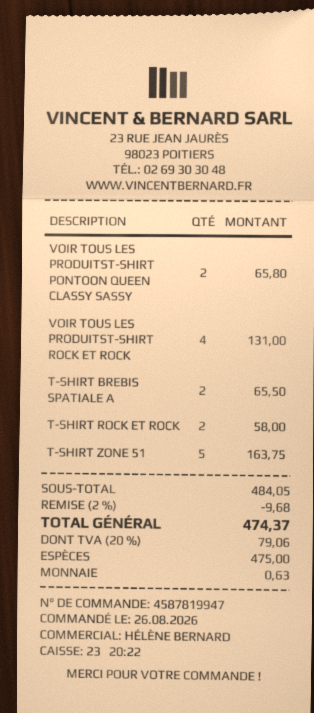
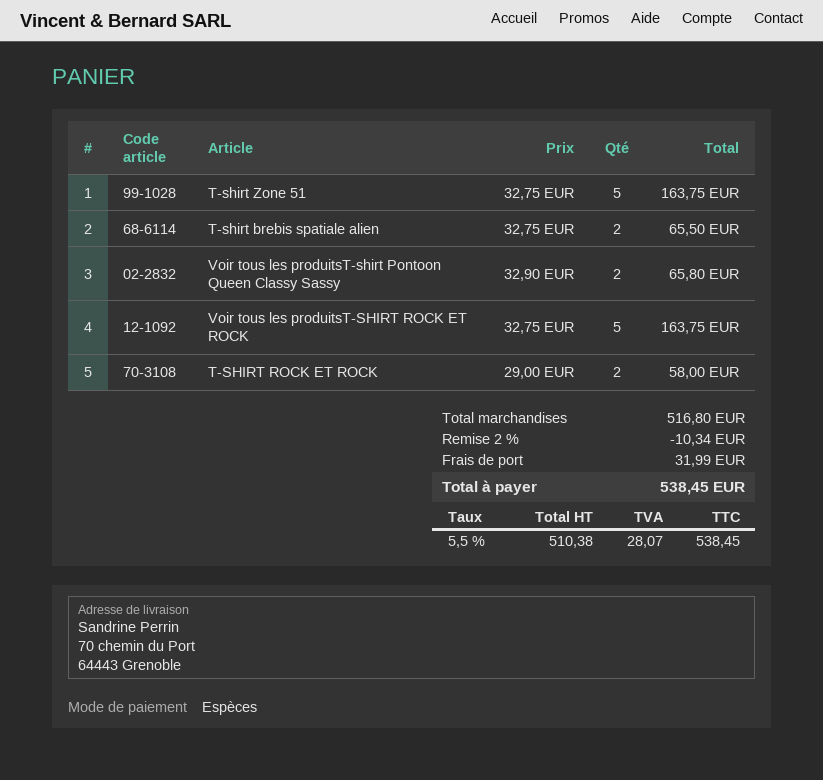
VOIR TOUS LES PRODUITST-SHIRT ROCK ET ROCK: 4 for 131.00 -> 5 for 163.75
subtotal: 484.05 -> 516.80
discount: 2% = 9.68 -> 2% = 10.34
shipping: none -> 31.99
tax: 20% = 79.06 -> 5.5% = 28.07
total: 474.37 -> 538.45

